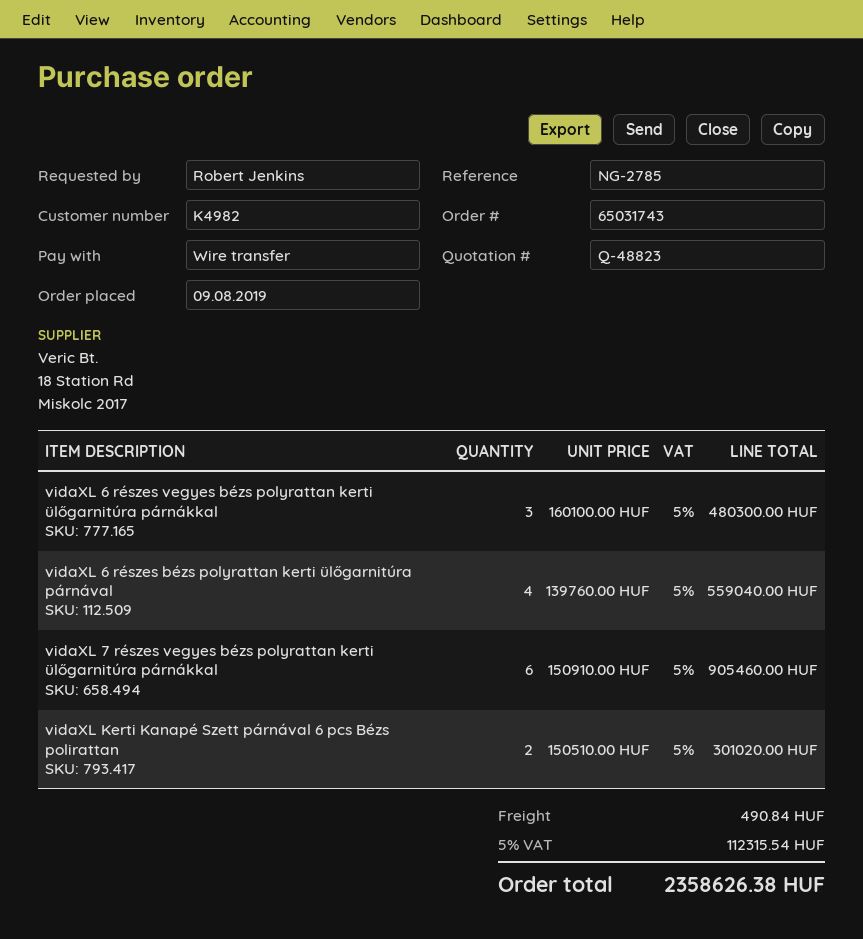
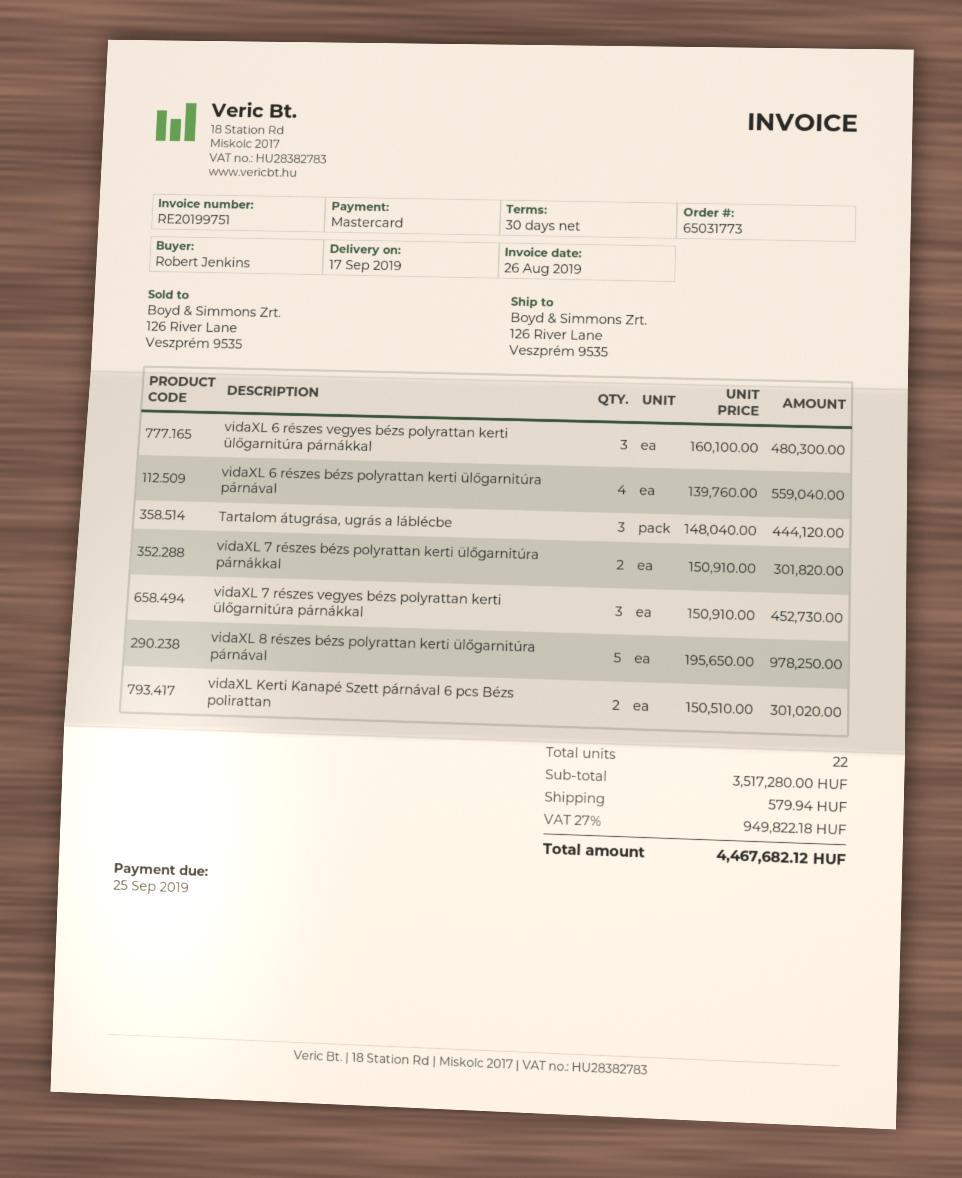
order number: 65031743 -> 65031773
payment method: bank transfer -> Mastercard
vidaXL 7 részes vegyes bézs polyrattan kerti ülőgarnitúra párnákkal: 6 x 150910.00 = 905460.00 -> 3 x 150910.00 = 452730.00
Tartalom átugrása, ugrás a láblécbe: none -> 3 x 148040.00 = 444120.00
vidaXL 7 részes bézs polyrattan kerti ülőgarnitúra párnákkal: none -> 2 x 150910.00 = 301820.00
vidaXL 8 részes bézs polyrattan kerti ülőgarnitúra párnával: none -> 5 x 195650.00 = 978250.00
shipping: 490.84 -> 579.94
tax: 5% = 112315.54 -> 27% = 949822.18
total: 2358626.38 -> 4467682.12

